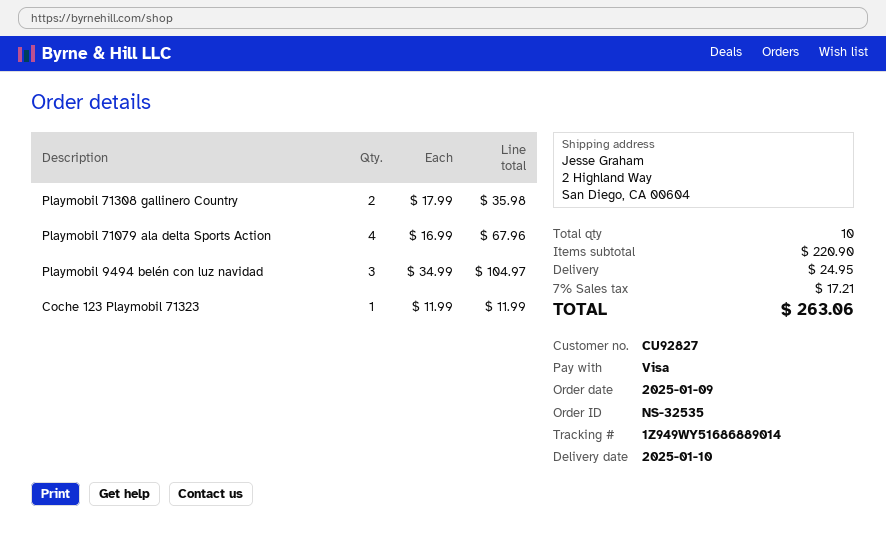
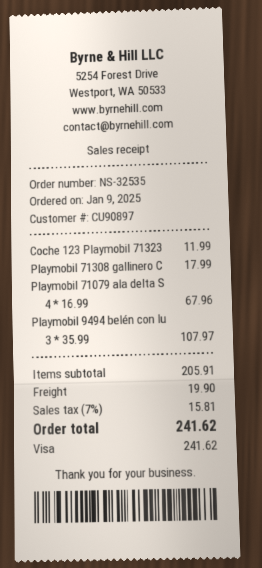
customer number: CU92827 -> CU90897
Playmobil 71308 gallinero Country: 2 x 17.99 = 35.98 -> 1 x 17.99 = 17.99
Playmobil 9494 belén con luz navidad: 3 x 34.99 = 104.97 -> 3 x 35.99 = 107.97
subtotal: 220.90 -> 205.91
shipping: 24.95 -> 19.90
tax: 7% = 17.21 -> 7% = 15.81
total: 263.06 -> 241.62

